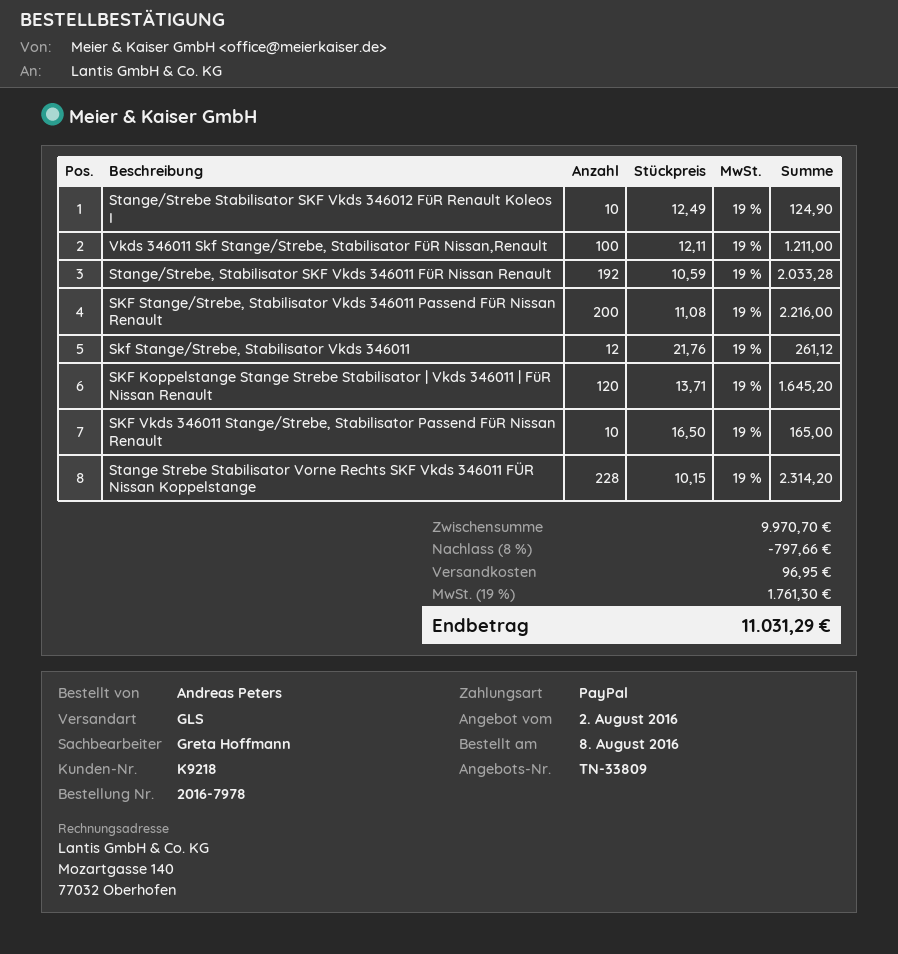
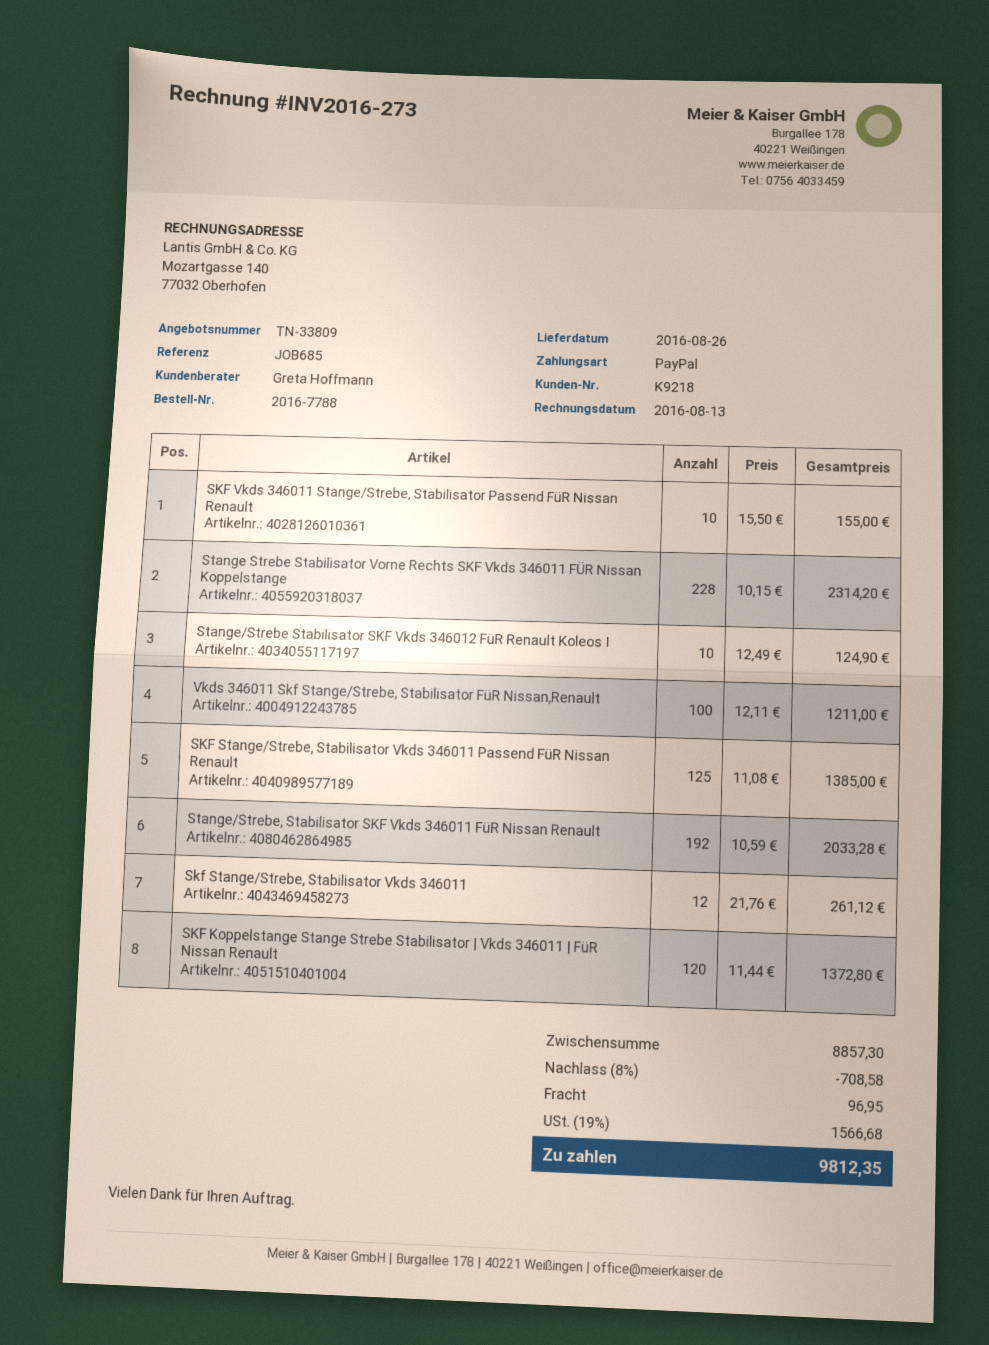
order number: 2016-7978 -> 2016-7788
SKF Stange/Strebe, Stabilisator Vkds 346011 Passend FüR Nissan Renault: 200 x 11.08 = 2216.00 -> 125 x 11.08 = 1385.00
SKF Koppelstange Stange Strebe Stabilisator | Vkds 346011 | FüR Nissan Renault: 120 x 13.71 = 1645.20 -> 120 x 11.44 = 1372.80
SKF Vkds 346011 Stange/Strebe, Stabilisator Passend FüR Nissan Renault: 10 x 16.50 = 165.00 -> 10 x 15.50 = 155.00
subtotal: 9970.70 -> 8857.30
discount: 8% = 797.66 -> 8% = 708.58
tax: 19% = 1761.30 -> 19% = 1566.68
total: 11031.29 -> 9812.35

